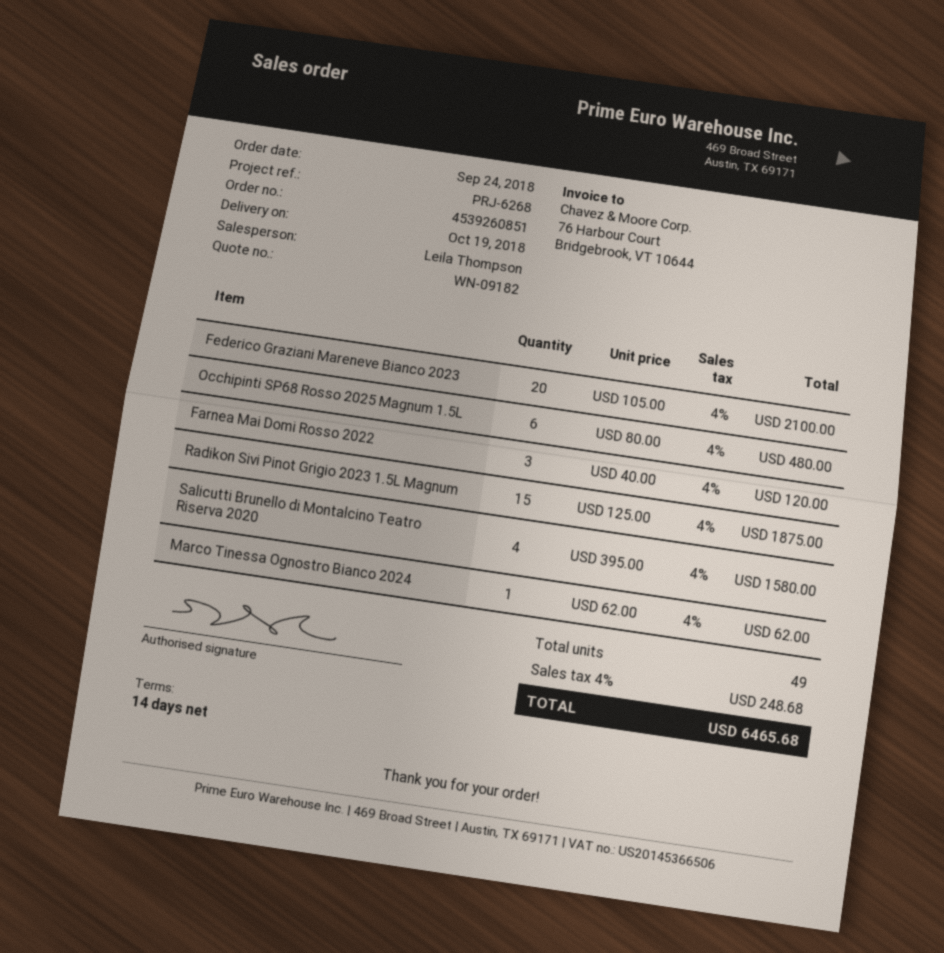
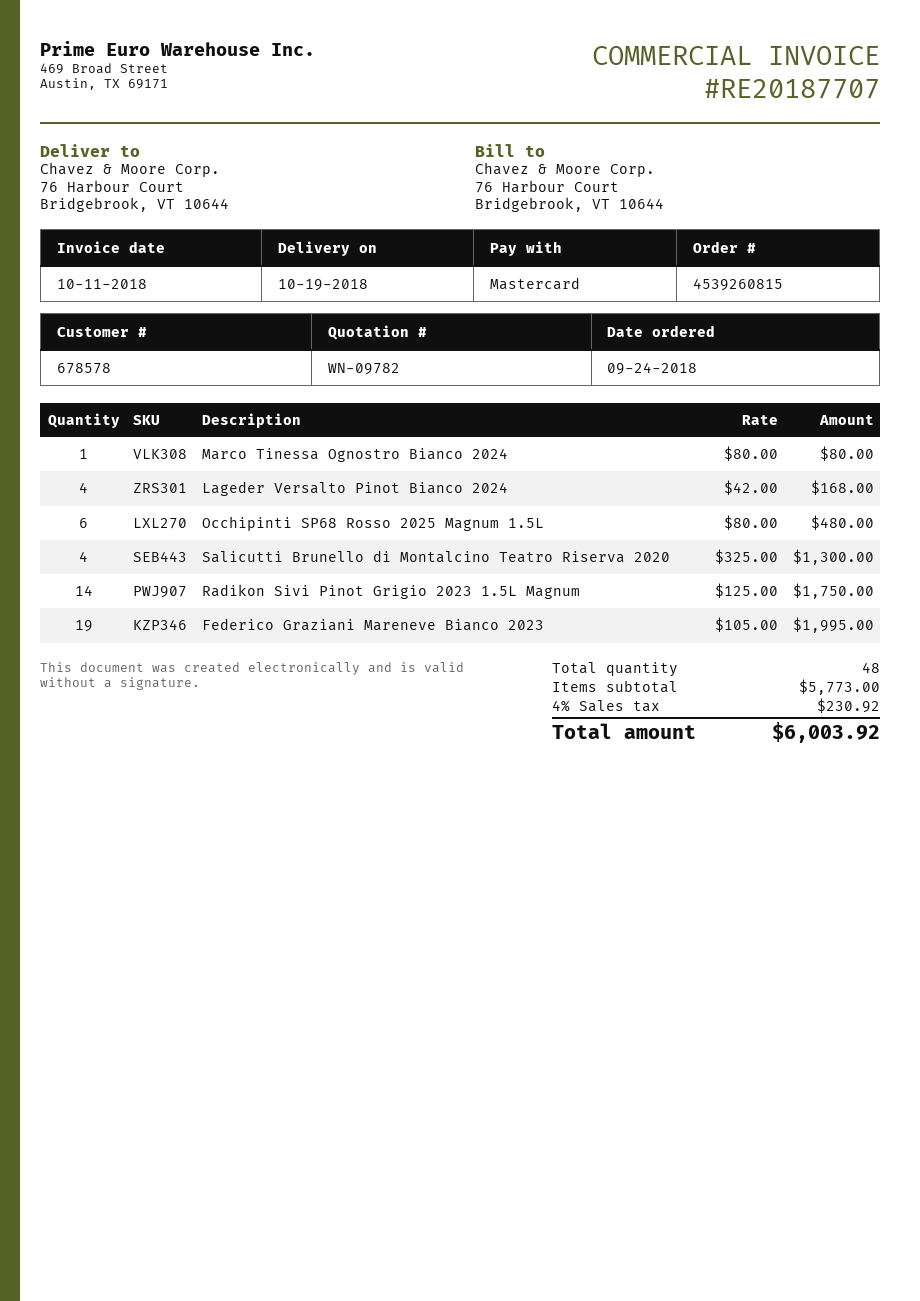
quote number: WN-09182 -> WN-09782
order number: 4539260851 -> 4539260815
Federico Graziani Mareneve Bianco 2023: 20 x 105.00 = 2100.00 -> 19 x 105.00 = 1995.00
Farnea Mai Domi Rosso 2022: 3 x 40.00 = 120.00 -> none
Radikon Sivi Pinot Grigio 2023 1.5L Magnum: 15 x 125.00 = 1875.00 -> 14 x 125.00 = 1750.00
Salicutti Brunello di Montalcino Teatro Riserva 2020: 4 x 395.00 = 1580.00 -> 4 x 325.00 = 1300.00
Marco Tinessa Ognostro Bianco 2024: 1 x 62.00 = 62.00 -> 1 x 80.00 = 80.00
Lageder Versalto Pinot Bianco 2024: none -> 4 x 42.00 = 168.00
total quantity: 49 -> 48
tax: 4% = 248.68 -> 4% = 230.92
total: 6465.68 -> 6003.92

